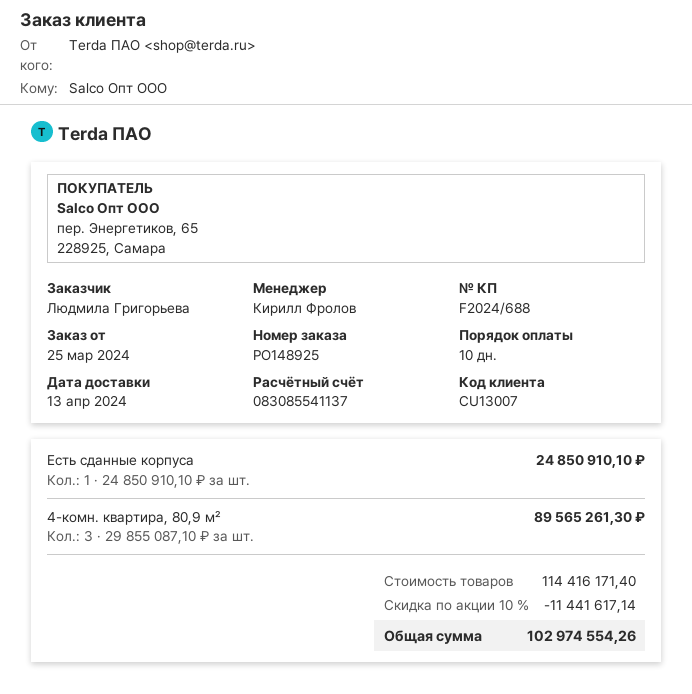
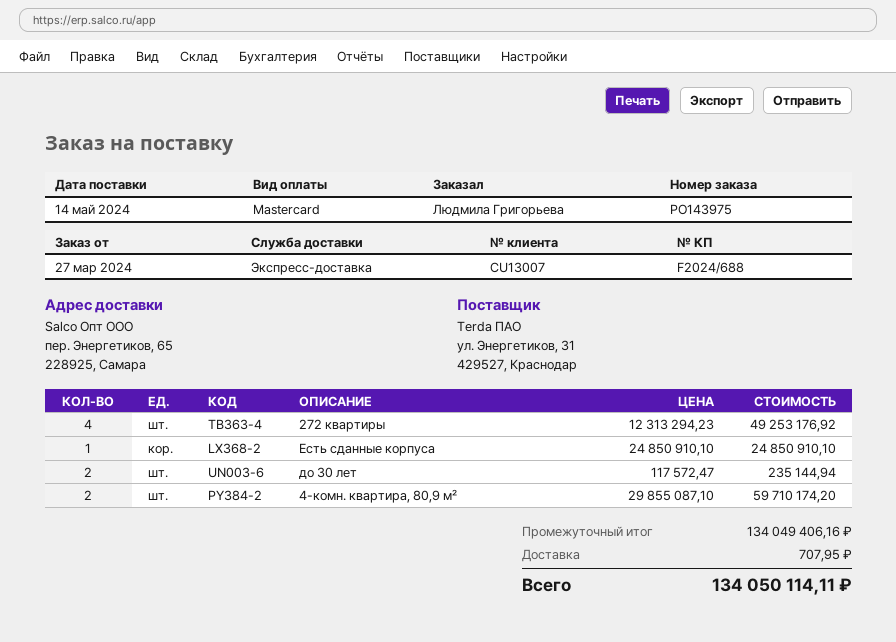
order number: PO148925 -> PO143975
order date: 2024-03-25 -> 2024-03-27
delivery date: 2024-04-13 -> 2024-05-14
4-комн. квартира, 80,9 м²: 3 x 29855087.10 = 89565261.30 -> 2 x 29855087.10 = 59710174.20
272 квартиры: none -> 4 x 12313294.23 = 49253176.92
до 30 лет: none -> 2 x 117572.47 = 235144.94
subtotal: 114416171.40 -> 134049406.16
discount: 10% = 11441617.14 -> none
shipping: none -> 707.95
total: 102974554.26 -> 134050114.11

